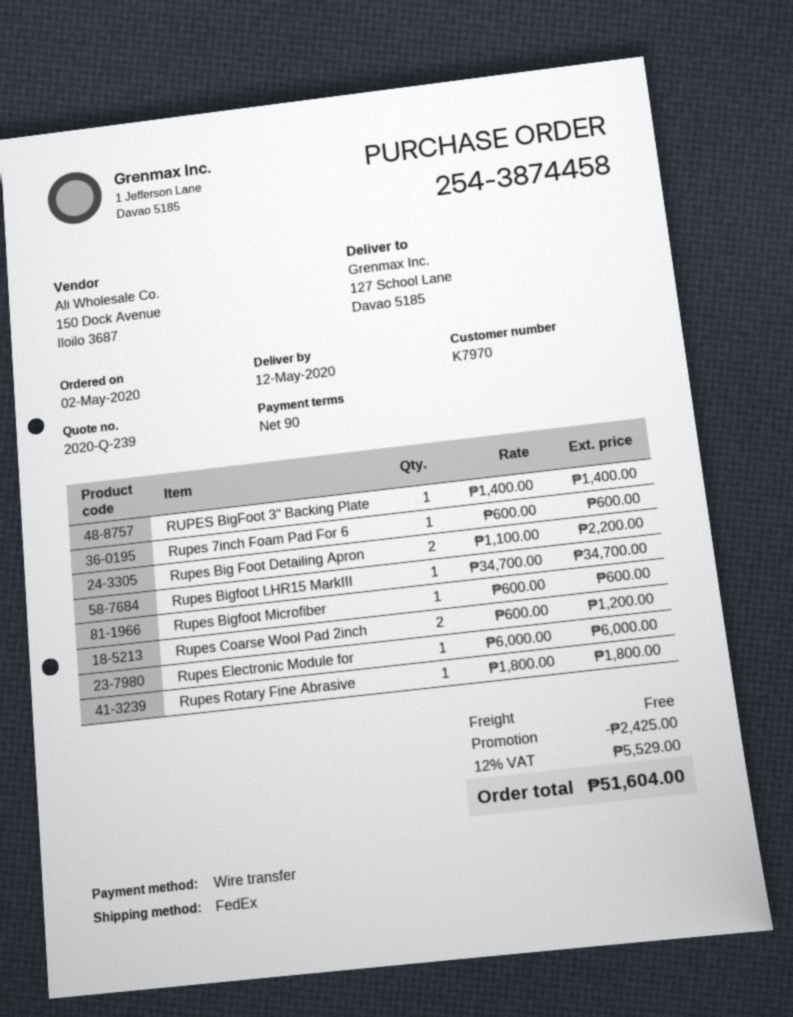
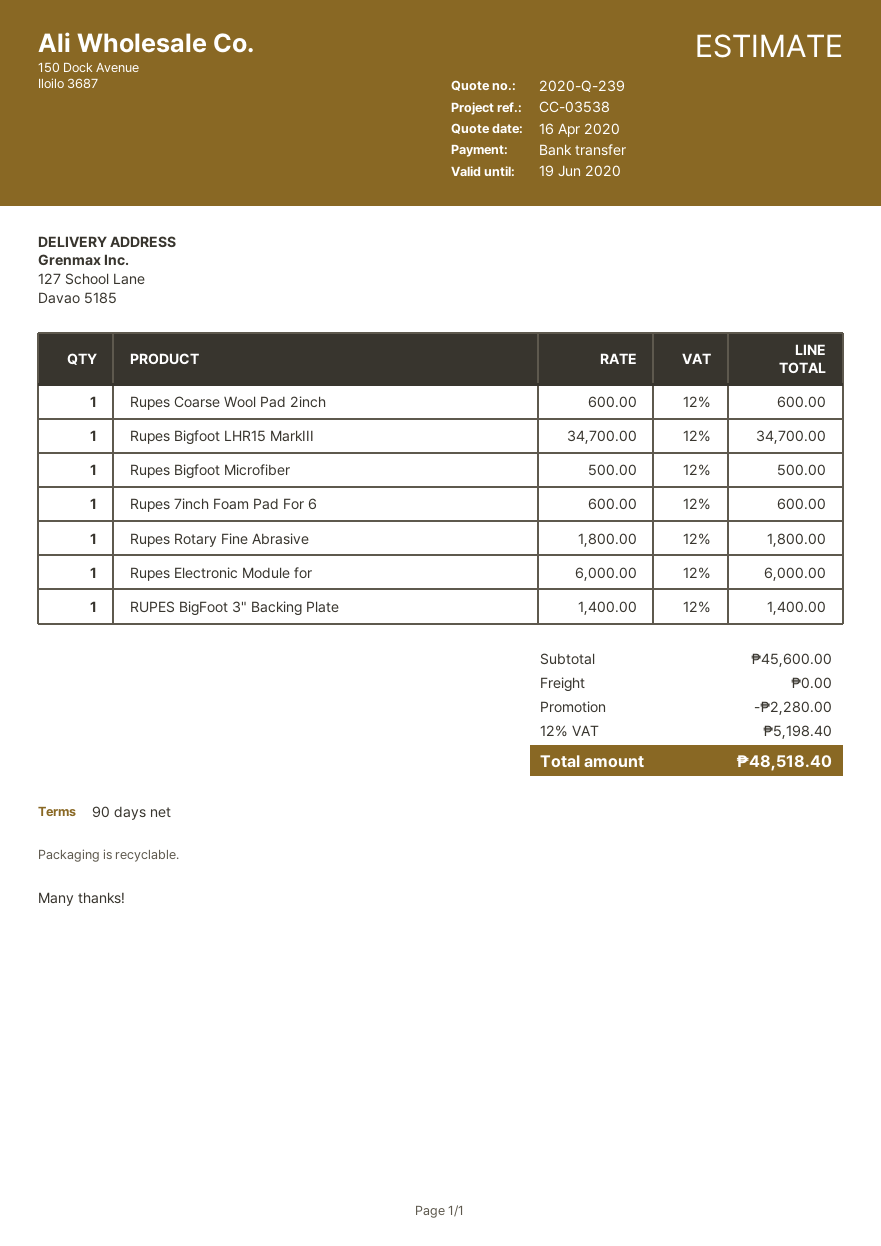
Rupes Big Foot Detailing Apron: 2 x 1100.00 = 2200.00 -> none
Rupes Bigfoot Microfiber: 1 x 600.00 = 600.00 -> 1 x 500.00 = 500.00
Rupes Coarse Wool Pad 2inch: 2 x 600.00 = 1200.00 -> 1 x 600.00 = 600.00
discount: 2425.00 -> 2280.00
tax: 12% = 5529.00 -> 12% = 5198.40
total: 51604.00 -> 48518.40

